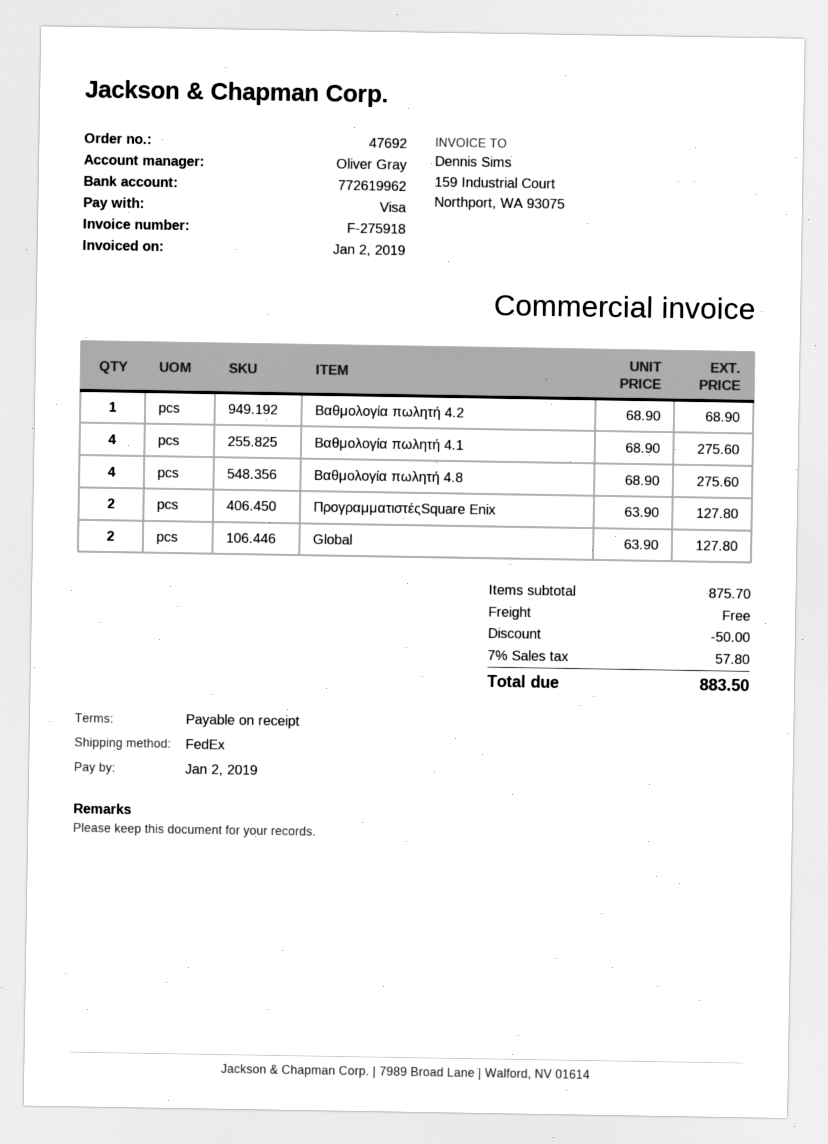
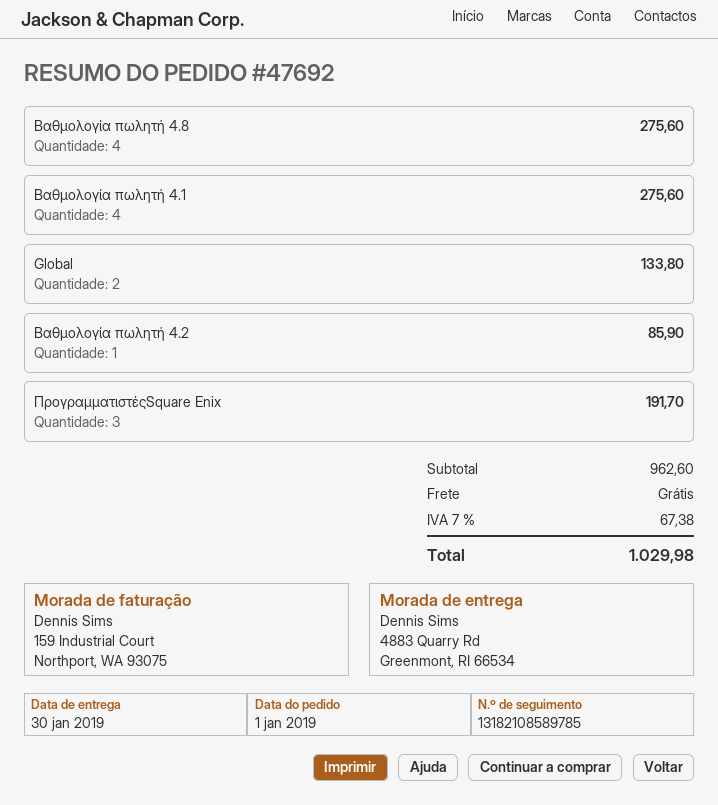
Βαθμολογία πωλητή 4.2: 1 for 68.90 -> 1 for 85.90
ΠρογραμματιστέςSquare Enix: 2 for 127.80 -> 3 for 191.70
Global: 2 for 127.80 -> 2 for 133.80
subtotal: 875.70 -> 962.60
discount: 50.00 -> none
tax: 7% = 57.80 -> 7% = 67.38
total: 883.50 -> 1029.98

